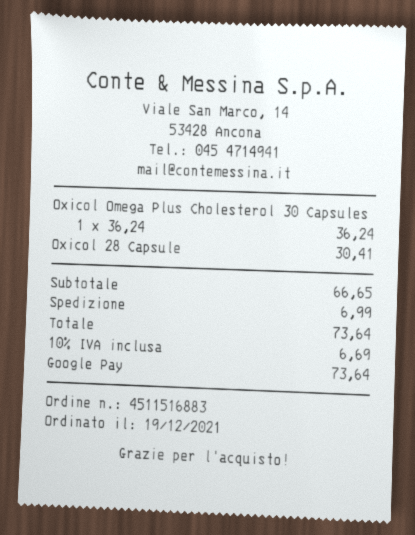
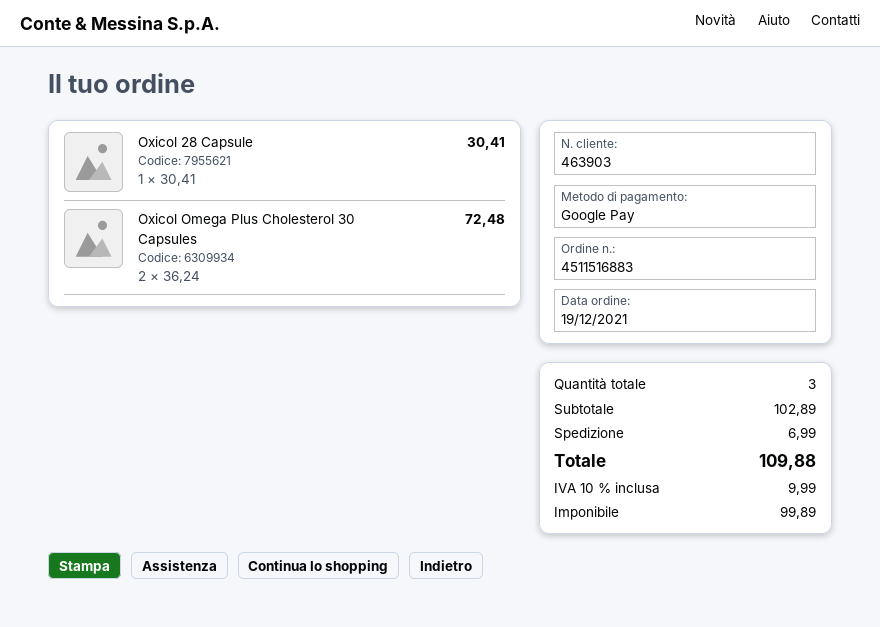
Oxicol Omega Plus Cholesterol 30 Capsules: 1 x 36.24 = 36.24 -> 2 x 36.24 = 72.48
subtotal: 66.65 -> 102.89
tax: 10% = 6.69 -> 10% = 9.99
total: 73.64 -> 109.88

